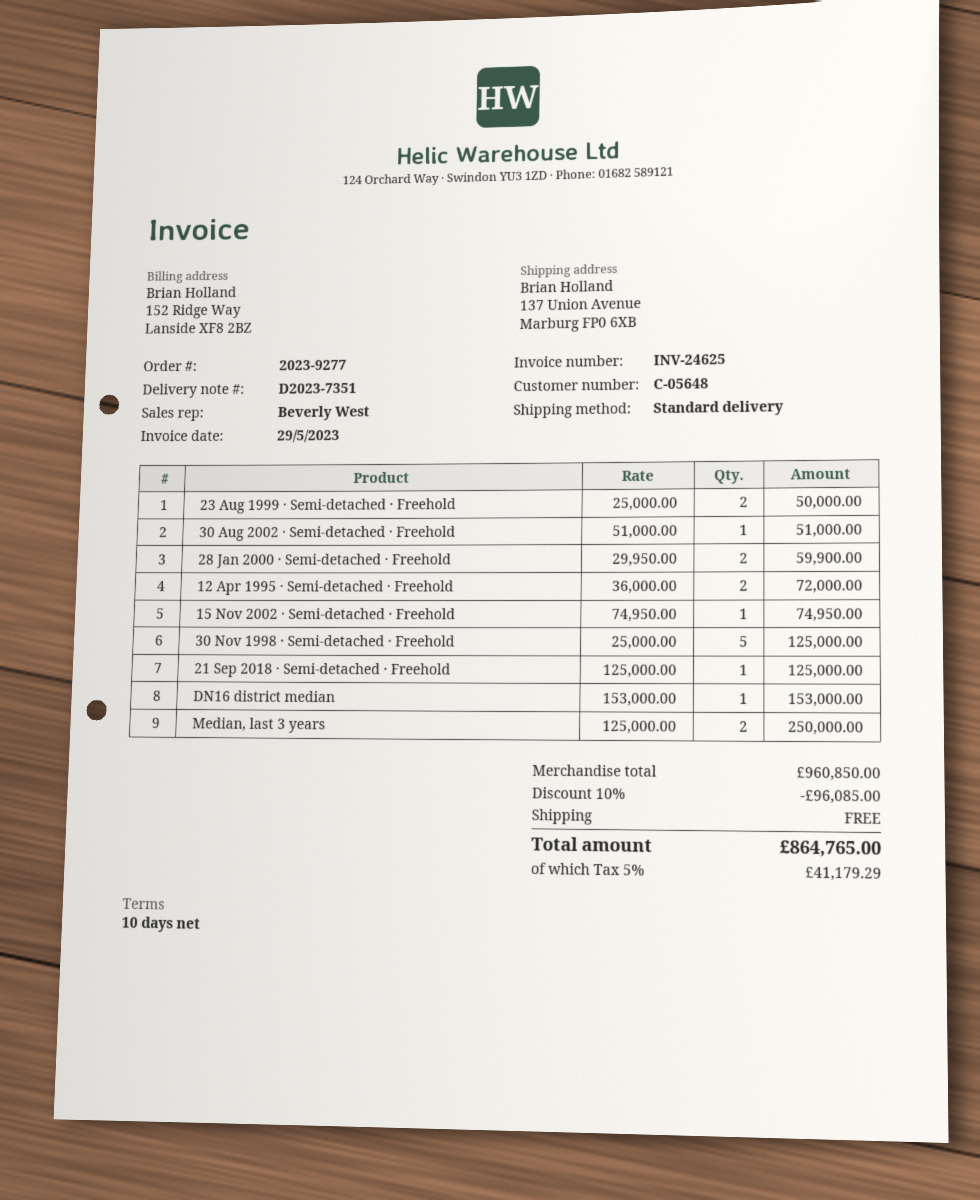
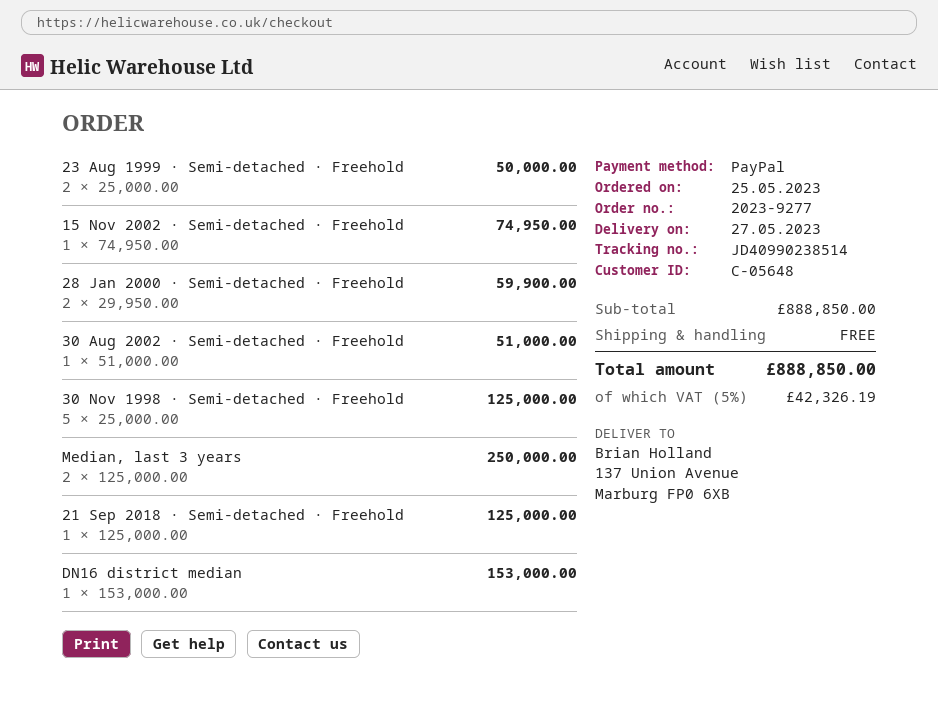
12 Apr 1995 · Semi-detached · Freehold: 2 x 36000.00 = 72000.00 -> none
subtotal: 960850.00 -> 888850.00
discount: 10% = 96085.00 -> none
tax: 5% = 41179.29 -> 5% = 42326.19
total: 864765.00 -> 888850.00

